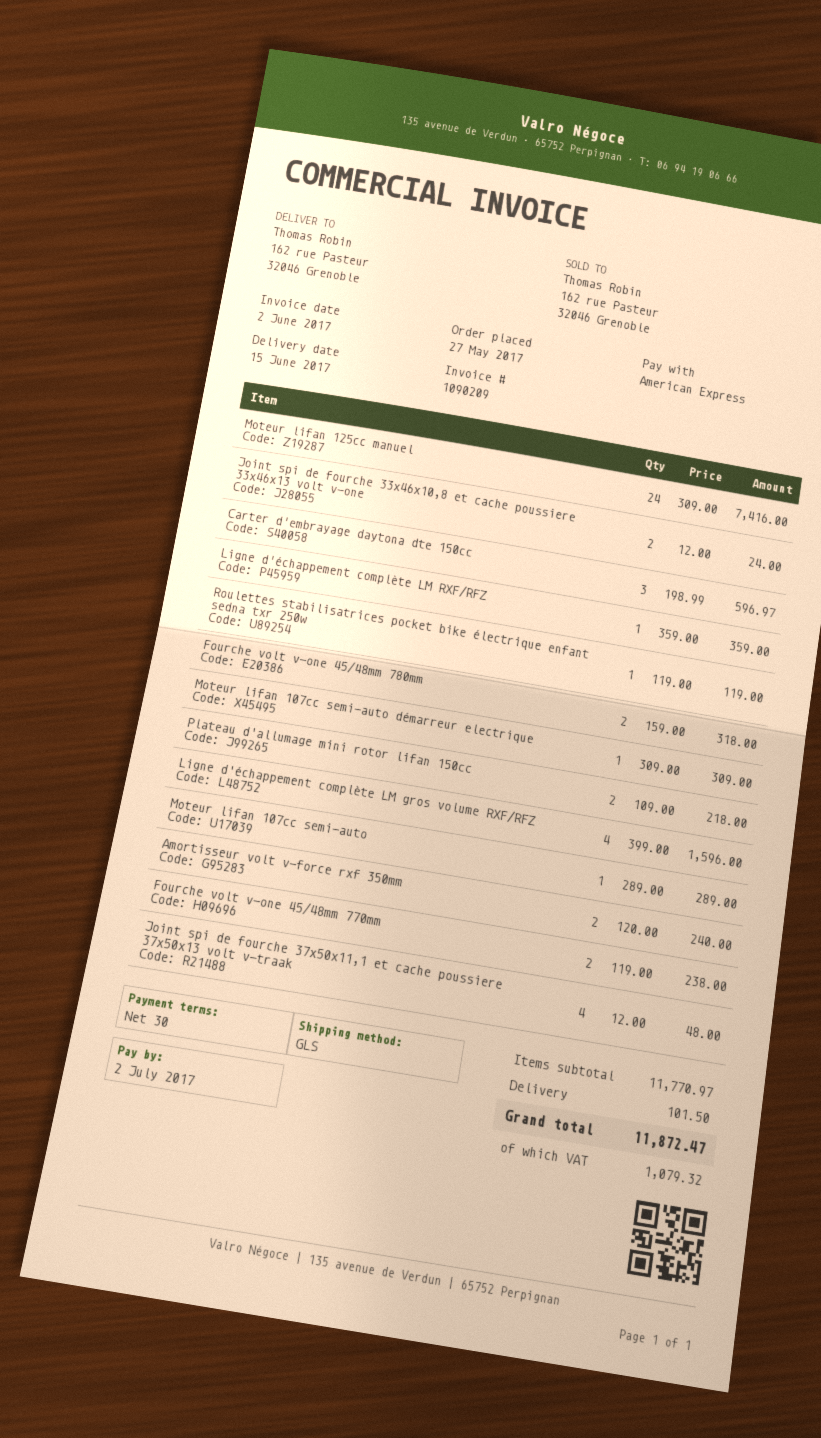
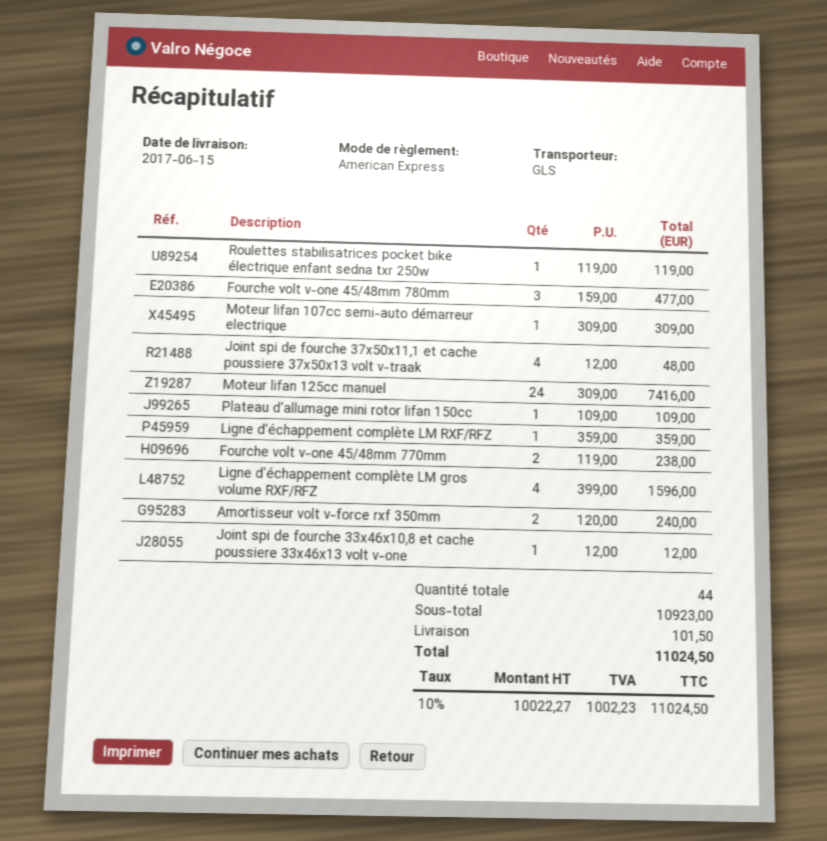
Joint spi de fourche 33x46x10,8 et cache poussiere 33x46x13 volt v-one: 2 x 12.00 = 24.00 -> 1 x 12.00 = 12.00
Carter d'embrayage daytona dte 150cc: 3 x 198.99 = 596.97 -> none
Fourche volt v-one 45/48mm 780mm: 2 x 159.00 = 318.00 -> 3 x 159.00 = 477.00
Plateau d'allumage mini rotor lifan 150cc: 2 x 109.00 = 218.00 -> 1 x 109.00 = 109.00
Moteur lifan 107cc semi-auto: 1 x 289.00 = 289.00 -> none
subtotal: 11770.97 -> 10923.00
tax: 1079.32 -> 1002.23
total: 11872.47 -> 11024.50

